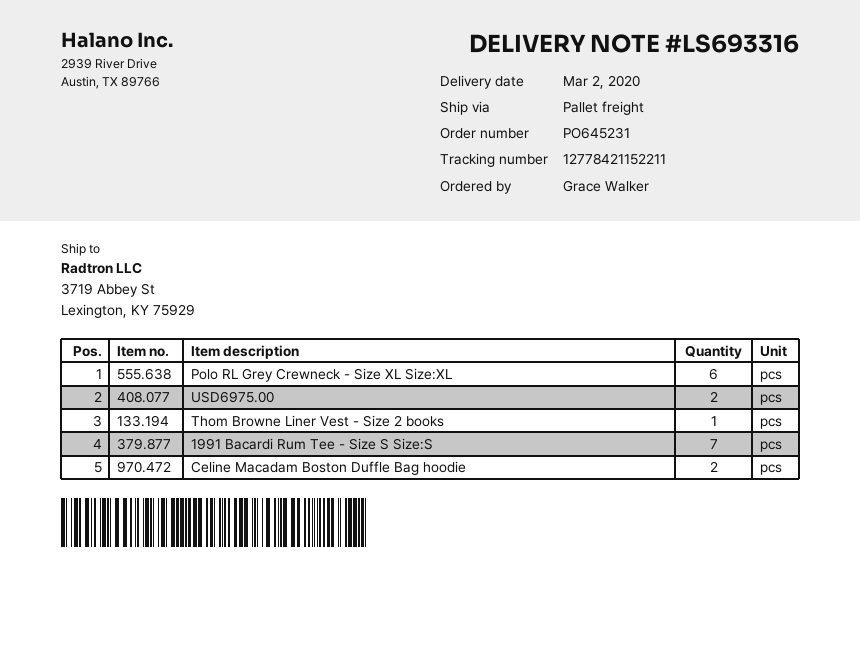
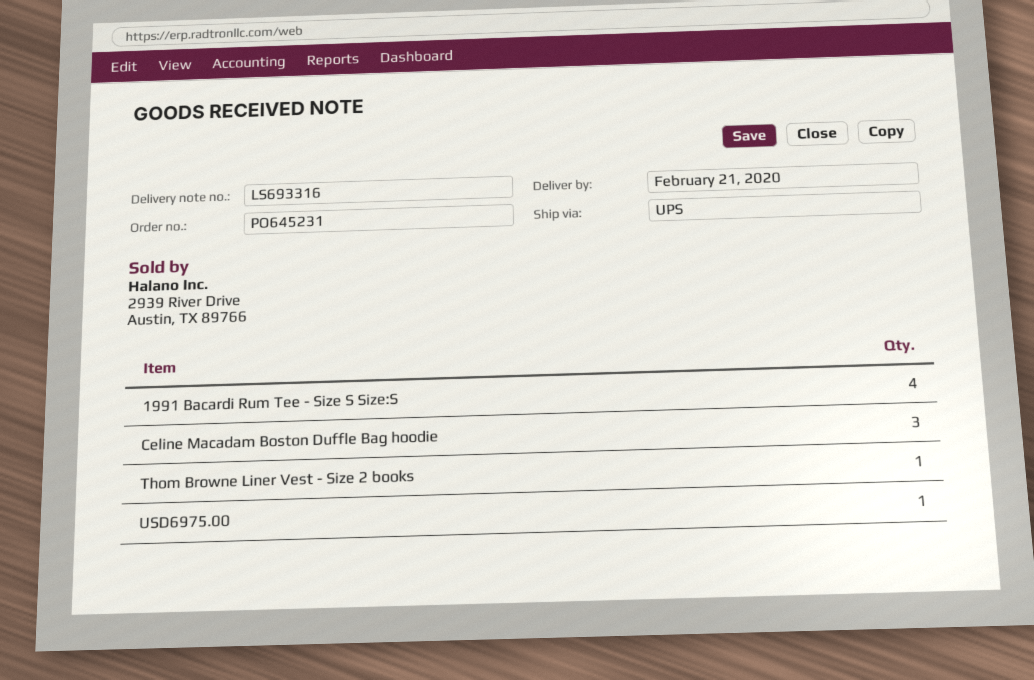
delivery date: 2020-03-02 -> 2020-02-21
shipping method: pallet freight -> UPS
Polo RL Grey Crewneck - Size XL Size:XL: 6 -> none
USD6975.00: 2 -> 1
1991 Bacardi Rum Tee - Size S Size:S: 7 -> 4
Celine Macadam Boston Duffle Bag hoodie: 2 -> 3

